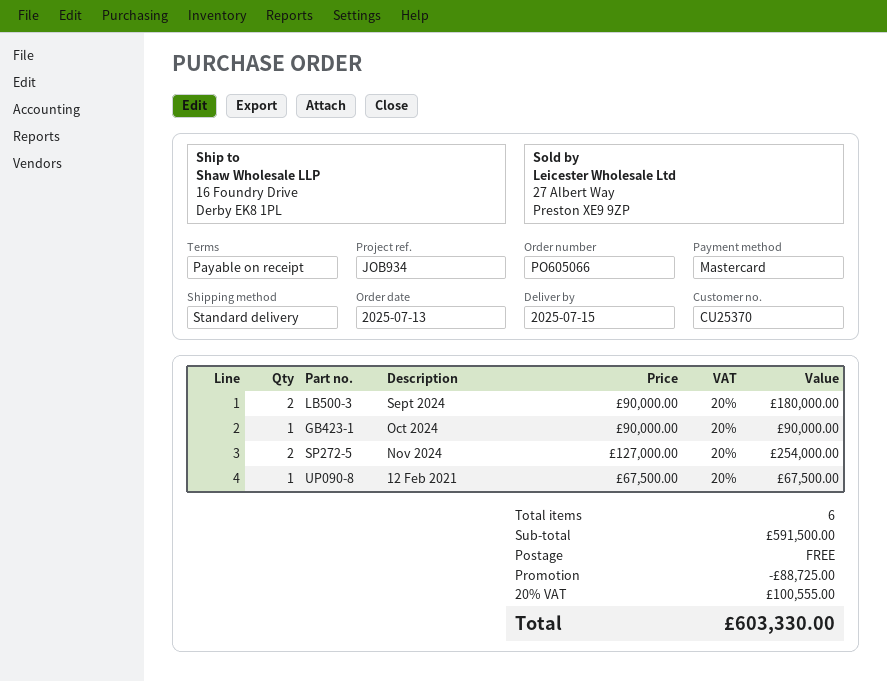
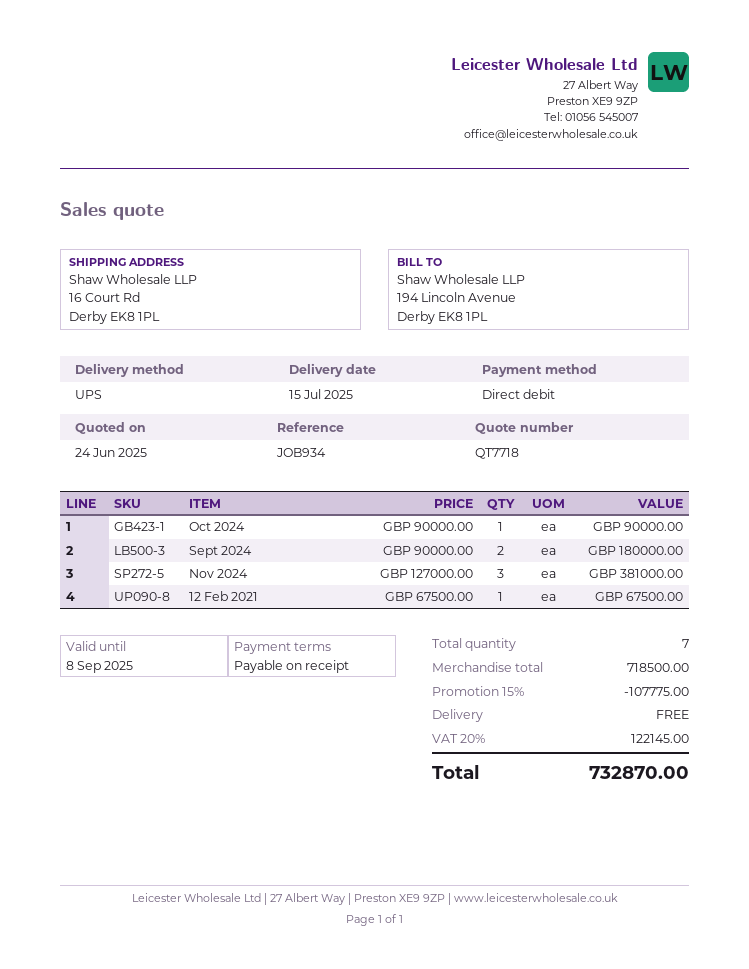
payment method: Mastercard -> direct debit
shipping method: standard -> UPS
ship to: 16 Foundry Drive, Derby EK8 1PL -> 16 Court Rd, Derby EK8 1PL
Nov 2024: 2 x 127000.00 = 254000.00 -> 3 x 127000.00 = 381000.00
total quantity: 6 -> 7
subtotal: 591500.00 -> 718500.00
discount: 88725.00 -> 107775.00
tax: 20% = 100555.00 -> 20% = 122145.00
total: 603330.00 -> 732870.00

